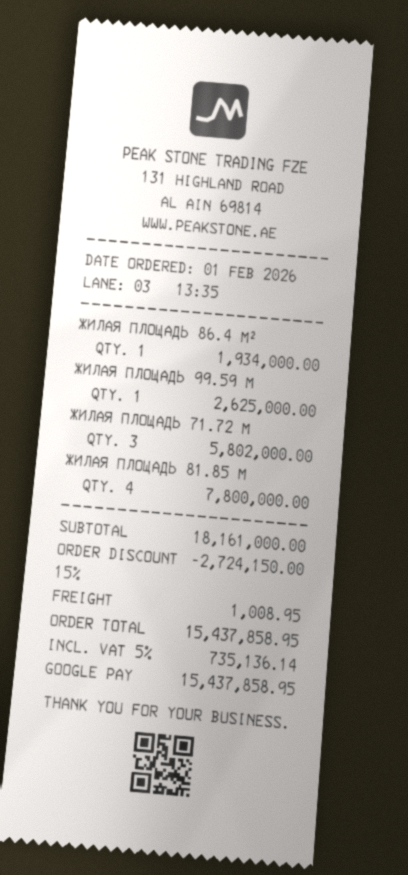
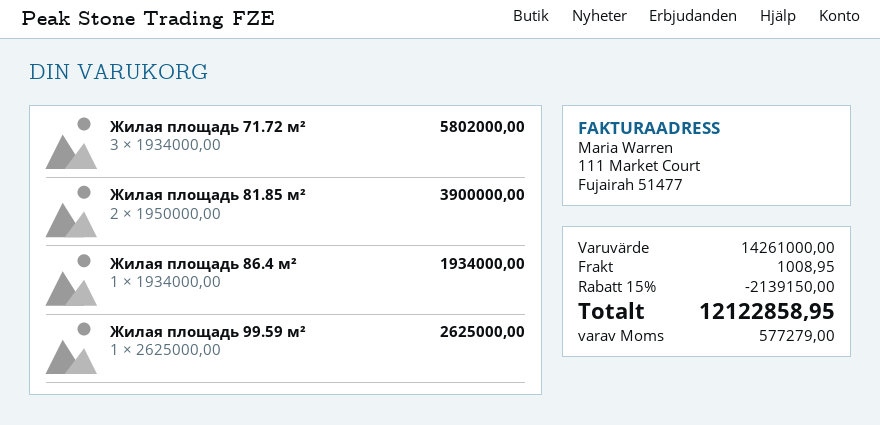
ЖИЛАЯ ПЛОЩАДЬ 81.85 М: 4 for 7800000.00 -> 2 for 3900000.00
subtotal: 18161000.00 -> 14261000.00
discount: 15% = 2724150.00 -> 15% = 2139150.00
tax: 735136.14 -> 577279.00
total: 15437858.95 -> 12122858.95

